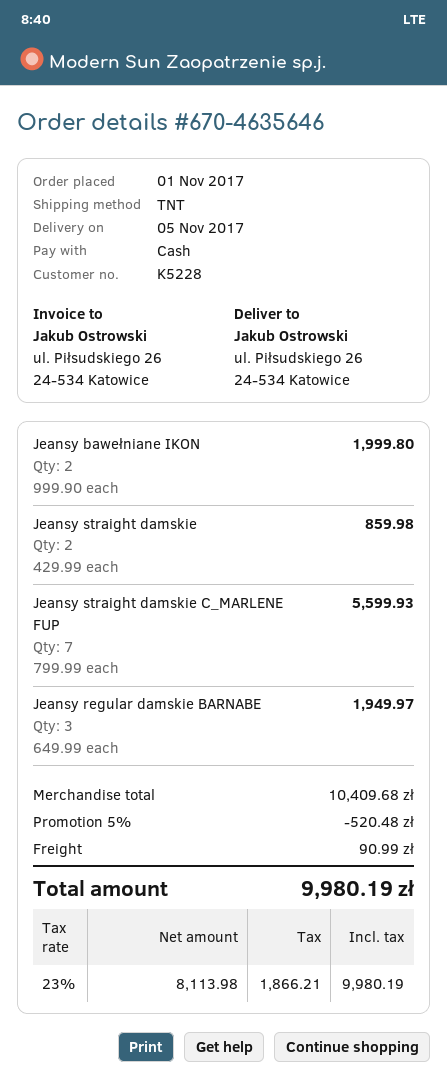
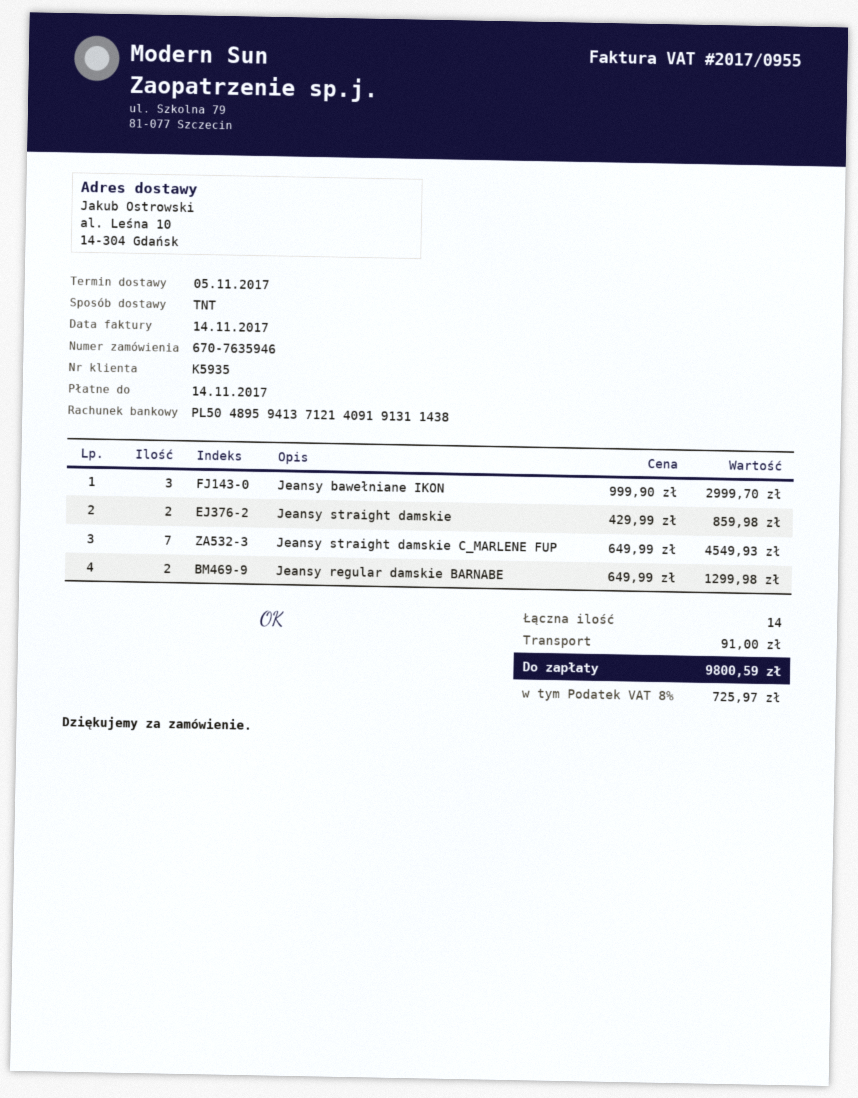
order number: 670-4635646 -> 670-7635946
customer number: K5228 -> K5935
ship to: ul. Piłsudskiego 26, 24-534 Katowice -> al. Leśna 10, 14-304 Gdańsk
Jeansy bawełniane IKON: 2 x 999.90 = 1999.80 -> 3 x 999.90 = 2999.70
Jeansy straight damskie C_MARLENE FUP: 7 x 799.99 = 5599.93 -> 7 x 649.99 = 4549.93
Jeansy regular damskie BARNABE: 3 x 649.99 = 1949.97 -> 2 x 649.99 = 1299.98
discount: 5% = 520.48 -> none
shipping: 90.99 -> 91.00
tax: 23% = 1866.21 -> 8% = 725.97
total: 9980.19 -> 9800.59

